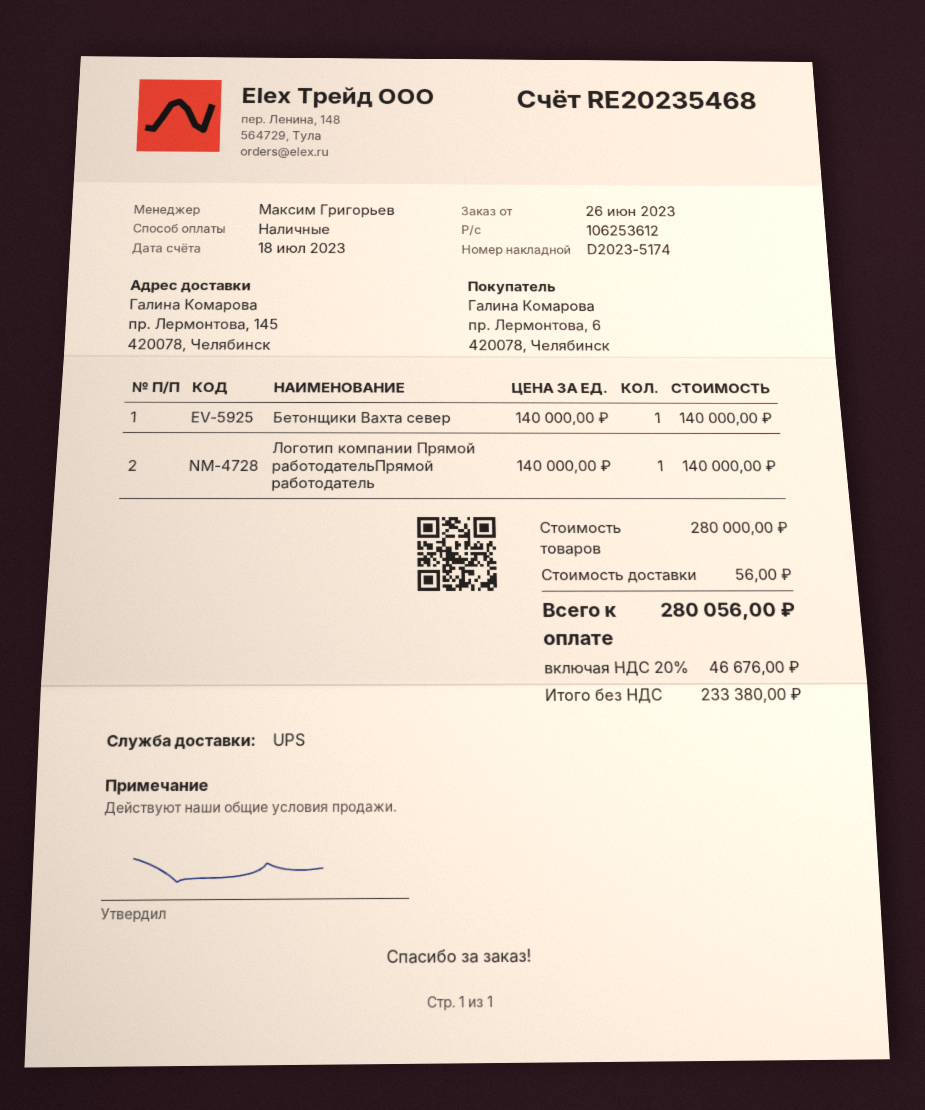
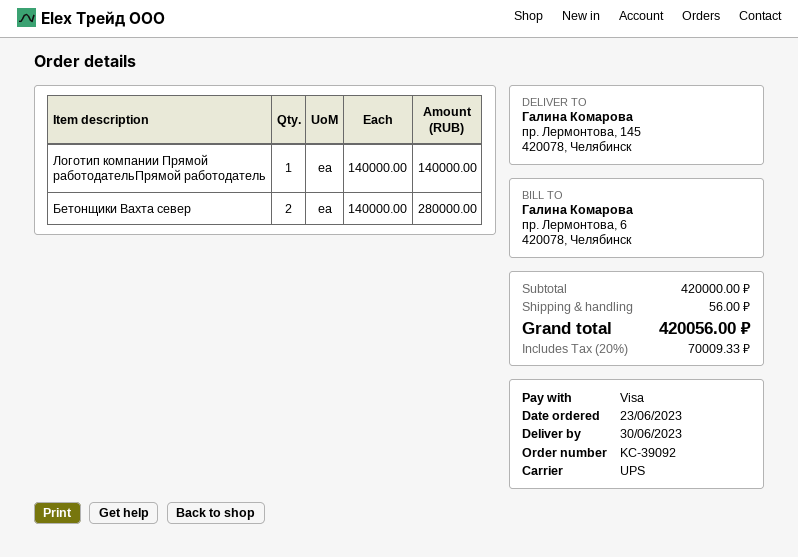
order date: 2023-06-26 -> 2023-06-23
payment method: cash -> Visa
Бетонщики Вахта север: 1 x 140000.00 = 140000.00 -> 2 x 140000.00 = 280000.00
subtotal: 280000.00 -> 420000.00
tax: 20% = 46676.00 -> 20% = 70009.33
total: 280056.00 -> 420056.00

